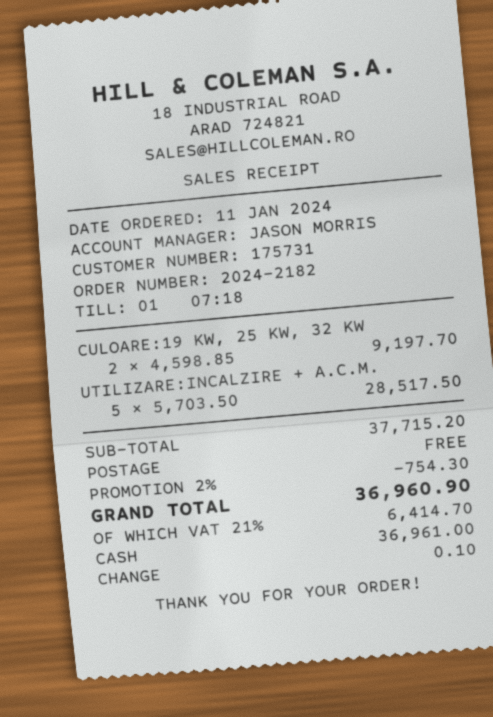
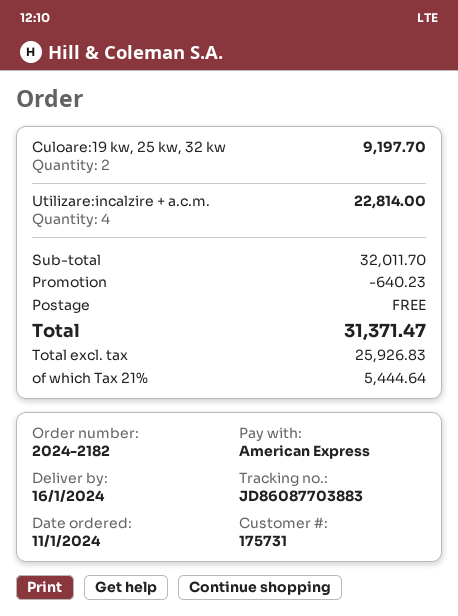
payment method: cash -> American Express
UTILIZARE:INCALZIRE + A.C.M.: 5 for 28517.50 -> 4 for 22814.00
subtotal: 37715.20 -> 32011.70
discount: 754.30 -> 640.23
tax: 21% = 6414.70 -> 21% = 5444.64
total: 36960.90 -> 31371.47

